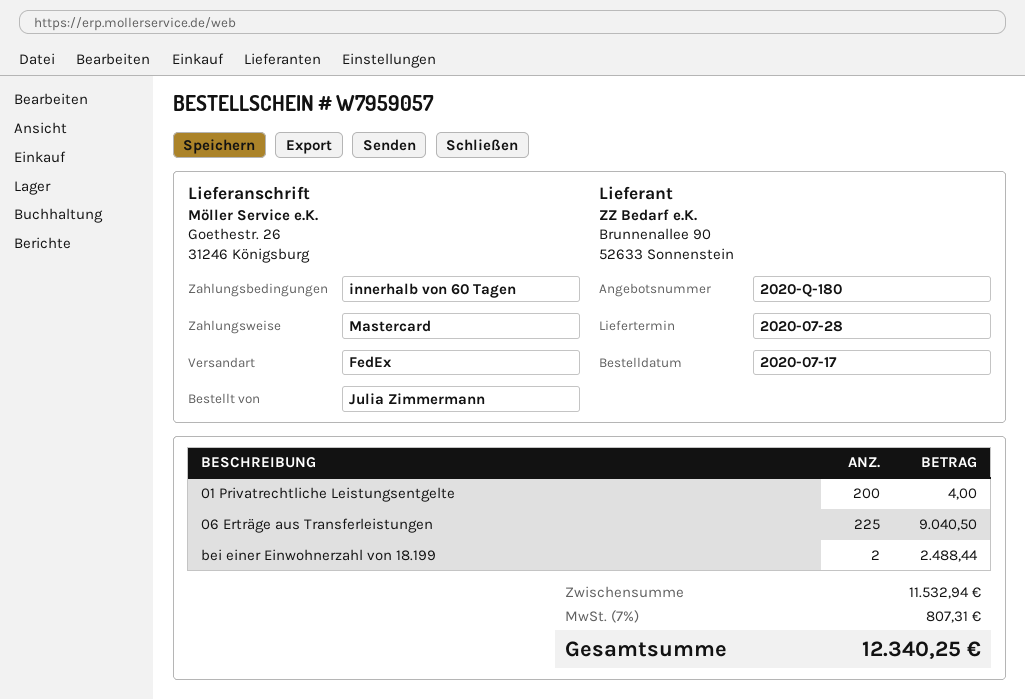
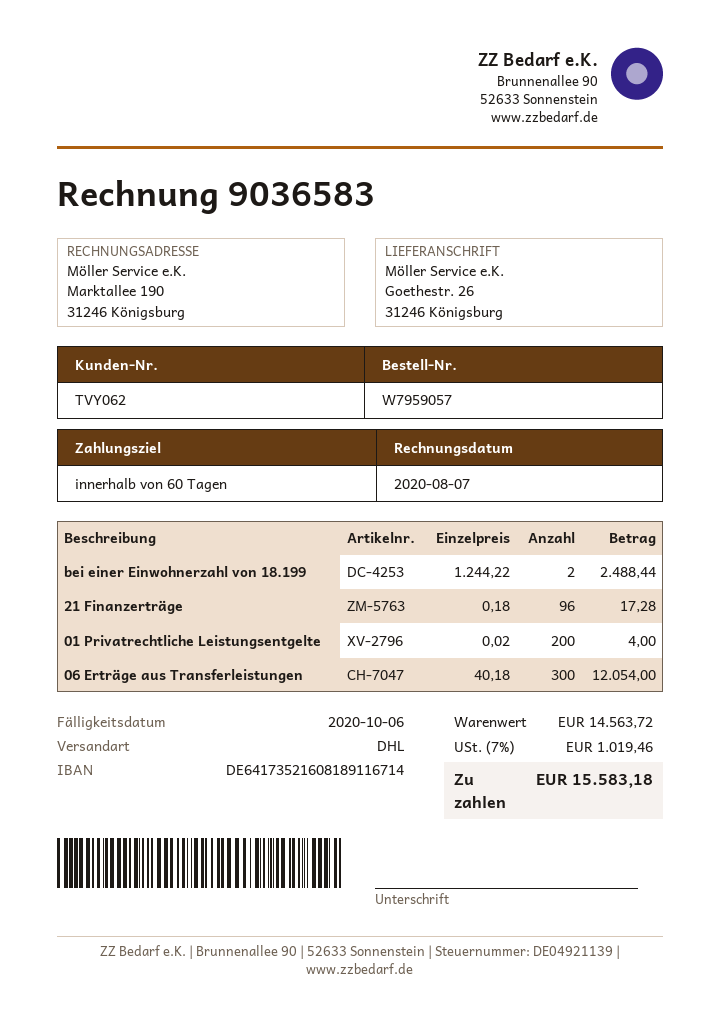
shipping method: FedEx -> DHL
06 Erträge aus Transferleistungen: 225 for 9040.50 -> 300 for 12054.00
21 Finanzerträge: none -> 96 for 17.28
subtotal: 11532.94 -> 14563.72
tax: 7% = 807.31 -> 7% = 1019.46
total: 12340.25 -> 15583.18

